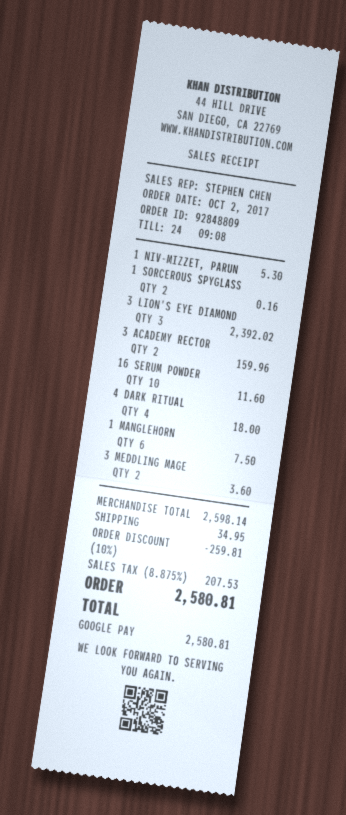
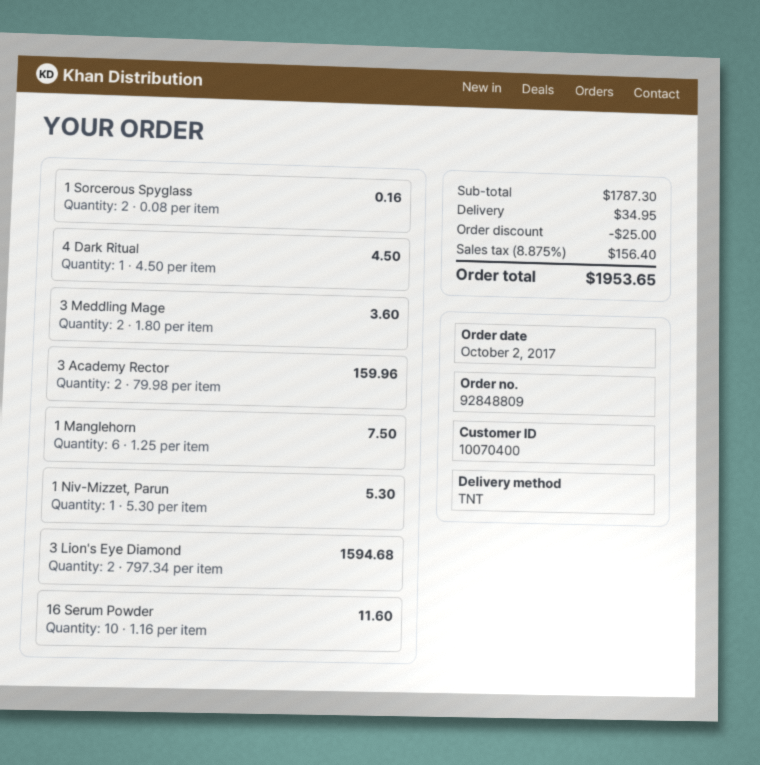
3 LION'S EYE DIAMOND: 3 for 2392.02 -> 2 for 1594.68
4 DARK RITUAL: 4 for 18.00 -> 1 for 4.50
subtotal: 2598.14 -> 1787.30
discount: 259.81 -> 25.00
tax: 8.875% = 207.53 -> 8.875% = 156.40
total: 2580.81 -> 1953.65

